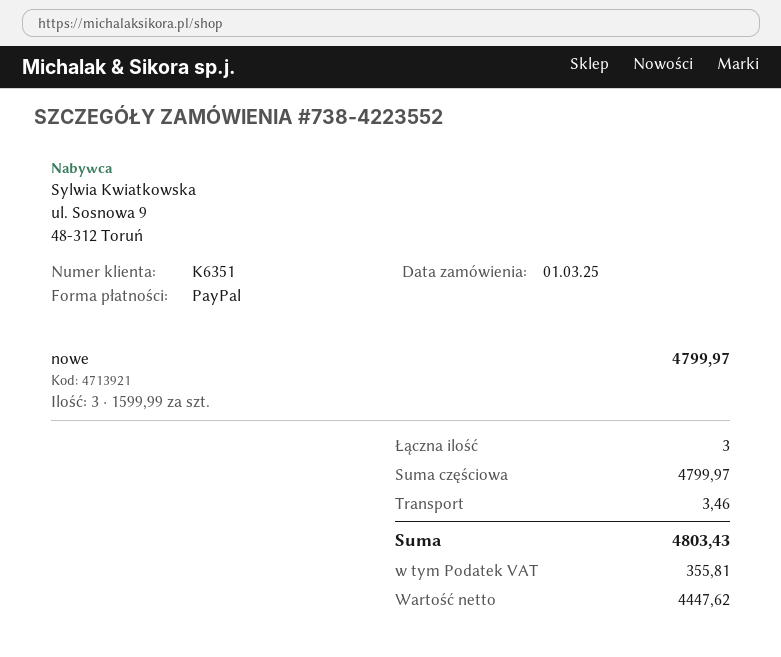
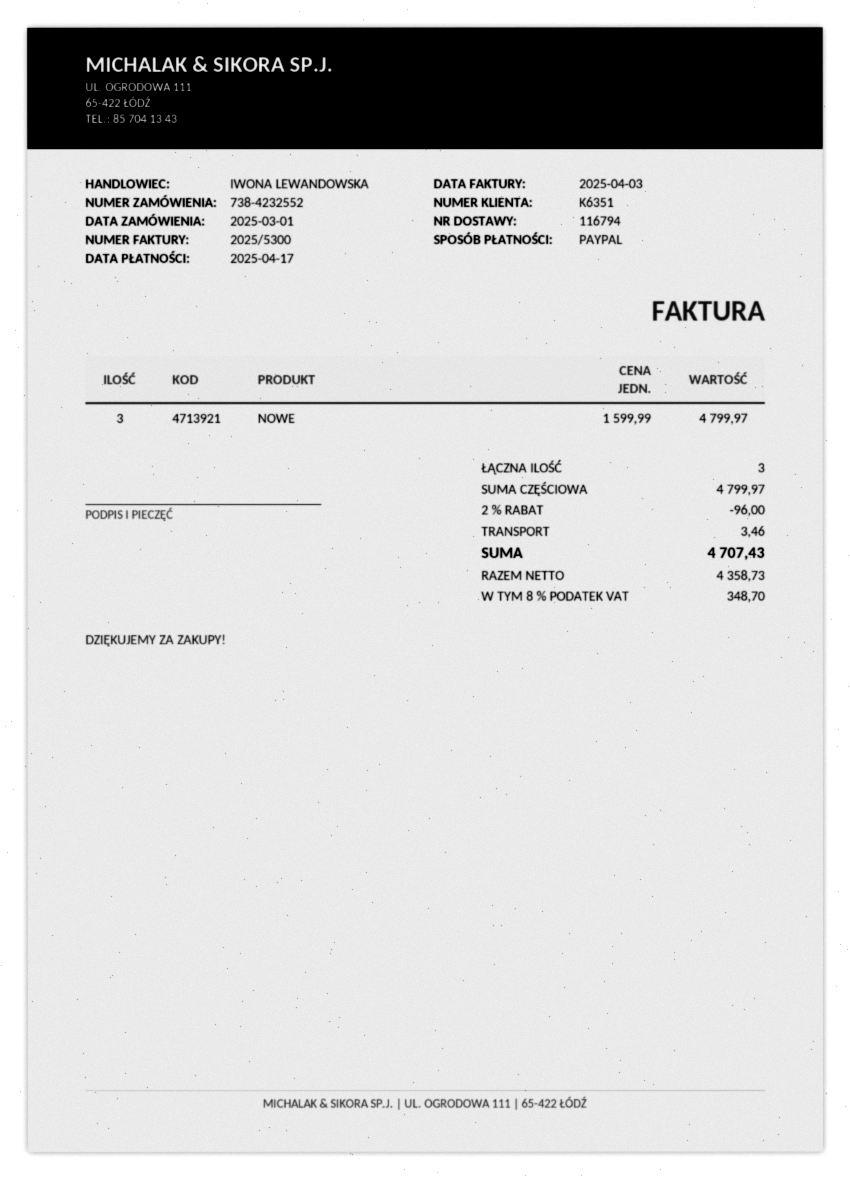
order number: 738-4223552 -> 738-4232552
discount: none -> 2% = 96.00
net: 4447.62 -> 4358.73
tax: 355.81 -> 348.70
total: 4803.43 -> 4707.43

